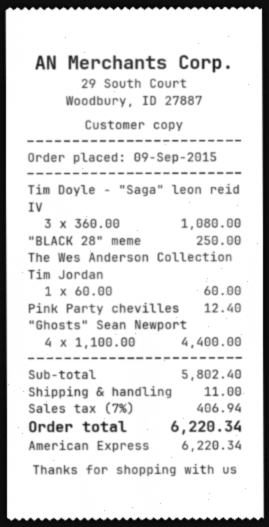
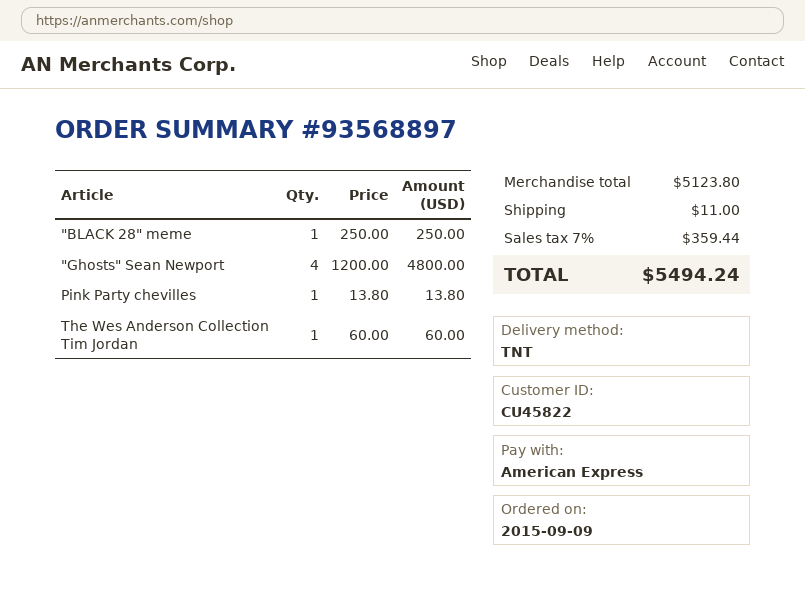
Tim Doyle - "Saga" leon reid IV: 3 x 360.00 = 1080.00 -> none
Pink Party chevilles: 1 x 12.40 = 12.40 -> 1 x 13.80 = 13.80
"Ghosts" Sean Newport: 4 x 1100.00 = 4400.00 -> 4 x 1200.00 = 4800.00
subtotal: 5802.40 -> 5123.80
tax: 7% = 406.94 -> 7% = 359.44
total: 6220.34 -> 5494.24

